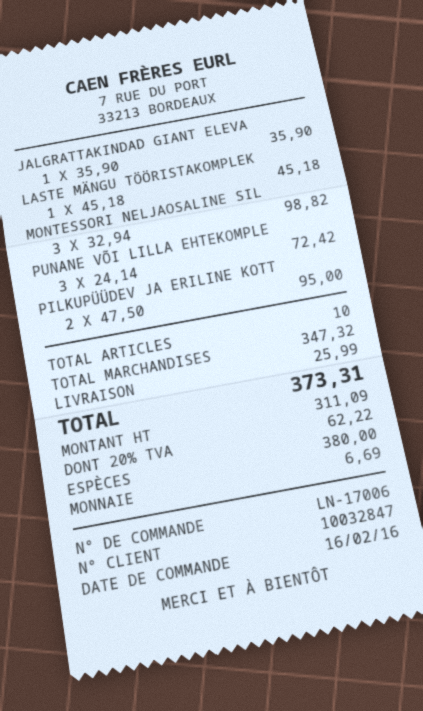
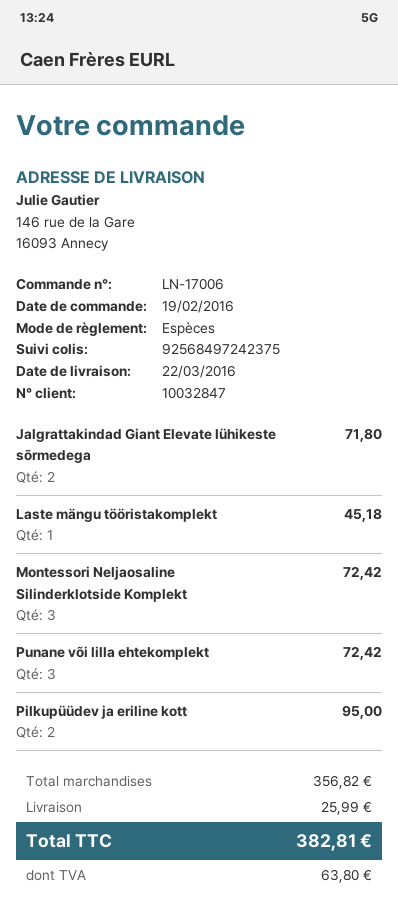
order date: 2016-02-16 -> 2016-02-19
JALGRATTAKINDAD GIANT ELEVA: 1 for 35.90 -> 2 for 71.80
MONTESSORI NELJAOSALINE SIL: 3 for 98.82 -> 3 for 72.42
subtotal: 347.32 -> 356.82
tax: 62.22 -> 63.80
total: 373.31 -> 382.81

